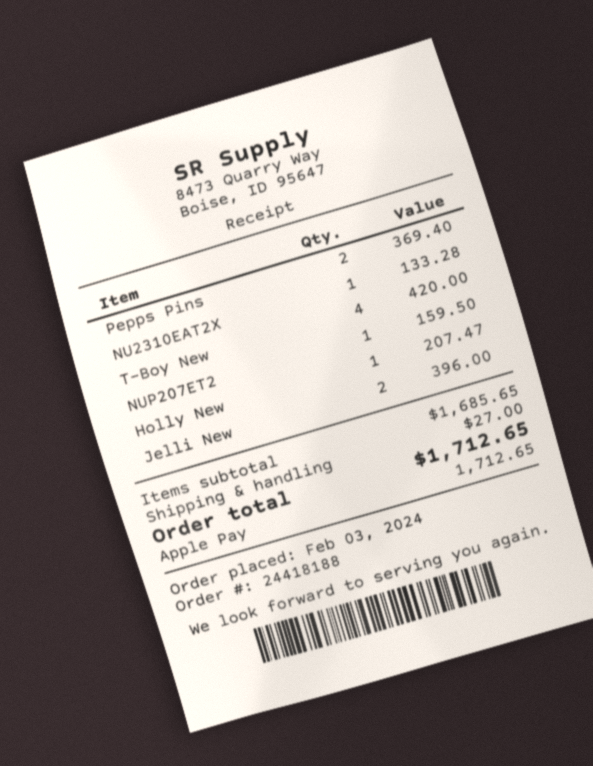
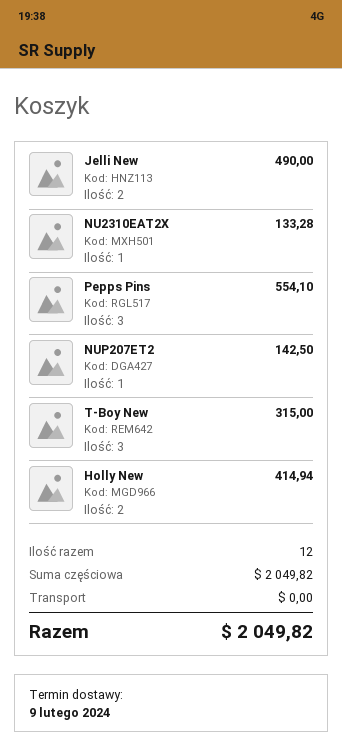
Pepps Pins: 2 for 369.40 -> 3 for 554.10
T-Boy New: 4 for 420.00 -> 3 for 315.00
NUP207ET2: 1 for 159.50 -> 1 for 142.50
Holly New: 1 for 207.47 -> 2 for 414.94
Jelli New: 2 for 396.00 -> 2 for 490.00
subtotal: 1685.65 -> 2049.82
shipping: 27.00 -> 0.00
total: 1712.65 -> 2049.82

